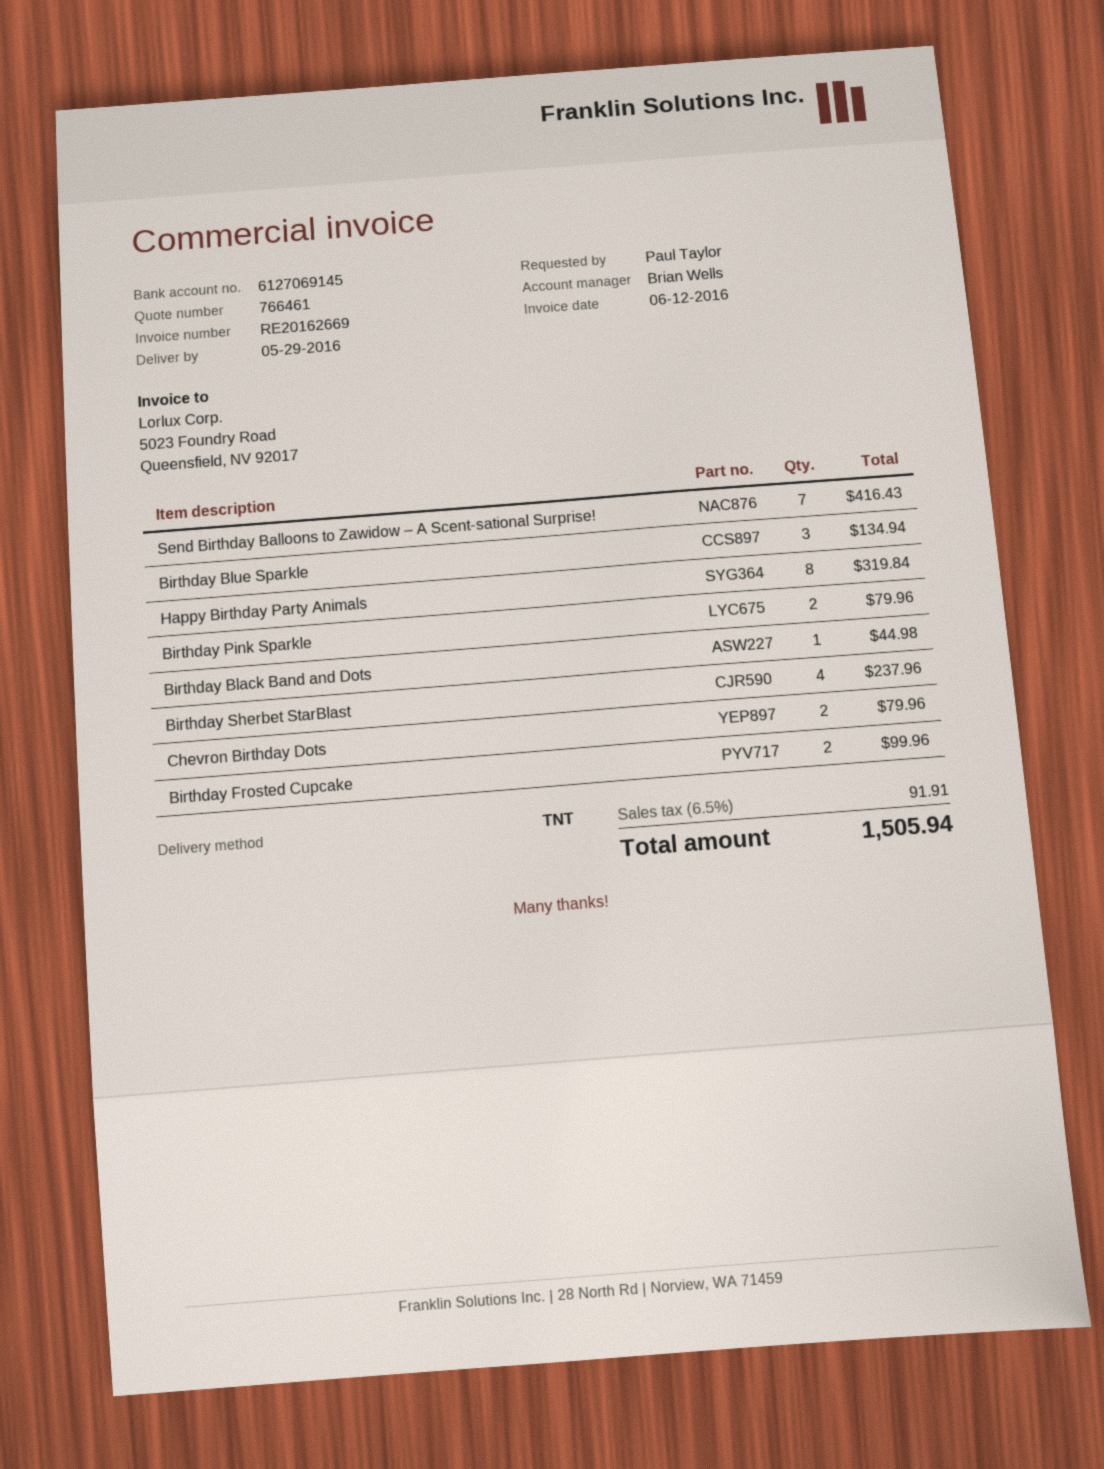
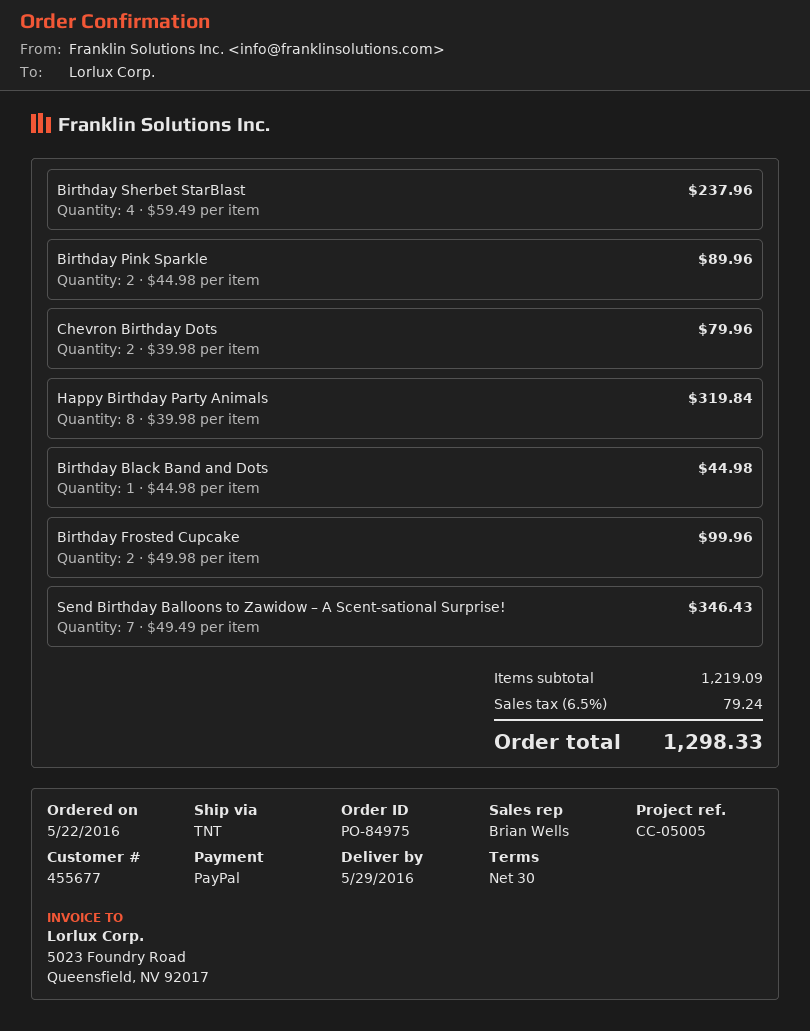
Send Birthday Balloons to Zawidow – A Scent-sational Surprise!: 7 for 416.43 -> 7 for 346.43
Birthday Blue Sparkle: 3 for 134.94 -> none
Birthday Pink Sparkle: 2 for 79.96 -> 2 for 89.96
tax: 6.5% = 91.91 -> 6.5% = 79.24
total: 1505.94 -> 1298.33

